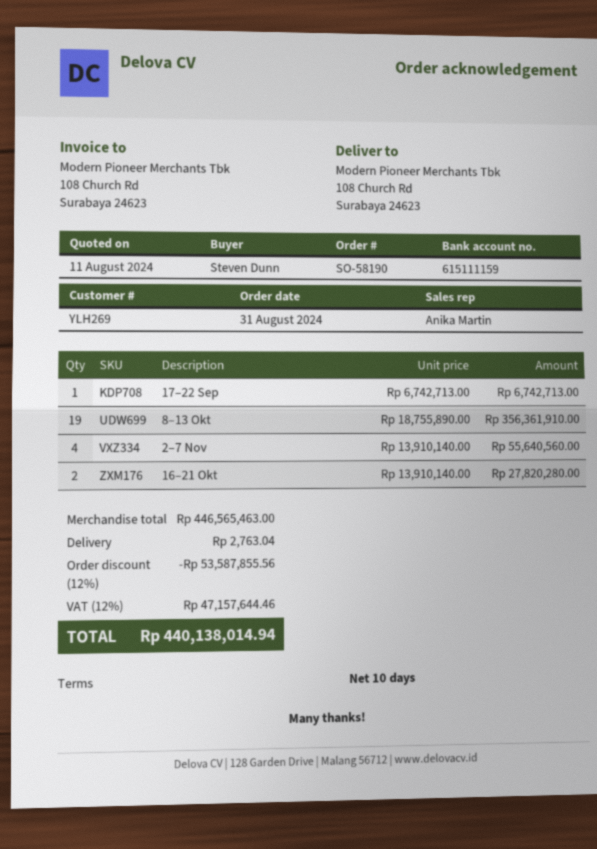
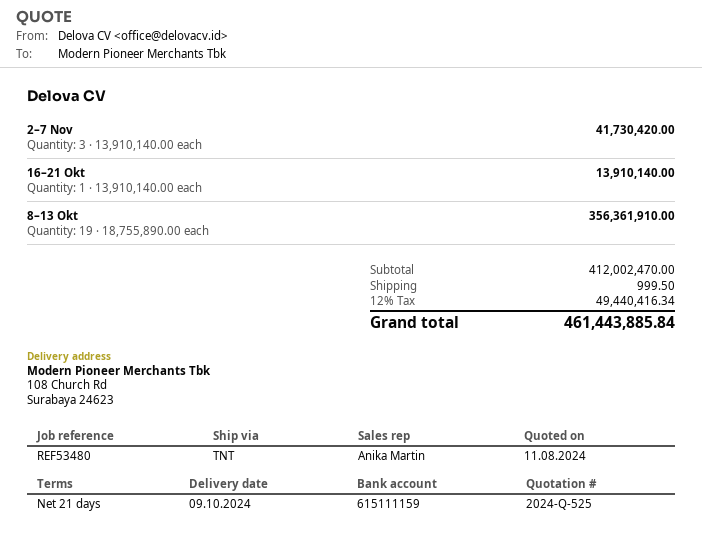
payment terms: 10 days -> 21 days
17–22 Sep: 1 x 6742713.00 = 6742713.00 -> none
2–7 Nov: 4 x 13910140.00 = 55640560.00 -> 3 x 13910140.00 = 41730420.00
16–21 Okt: 2 x 13910140.00 = 27820280.00 -> 1 x 13910140.00 = 13910140.00
subtotal: 446565463.00 -> 412002470.00
discount: 12% = 53587855.56 -> none
shipping: 2763.04 -> 999.50
tax: 12% = 47157644.46 -> 12% = 49440416.34
total: 440138014.94 -> 461443885.84

